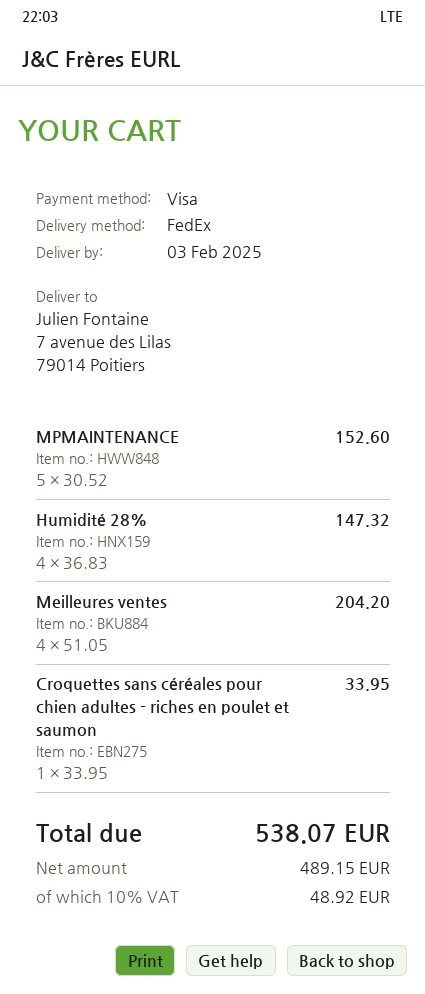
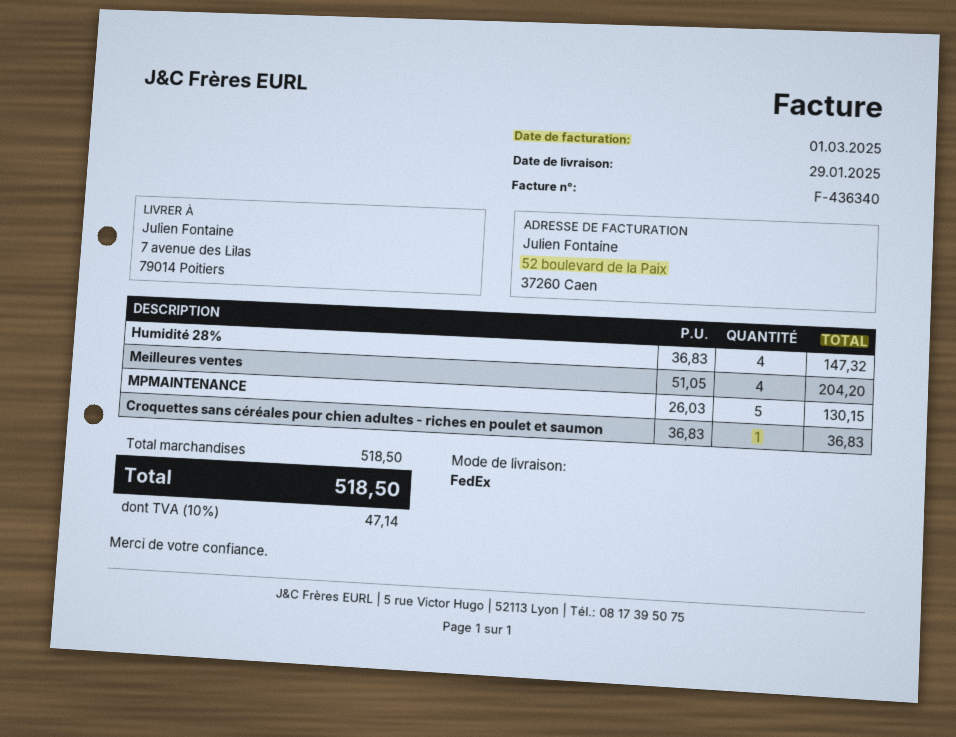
delivery date: 2025-02-03 -> 2025-01-29
MPMAINTENANCE: 5 x 30.52 = 152.60 -> 5 x 26.03 = 130.15
Croquettes sans céréales pour chien adultes - riches en poulet et saumon: 1 x 33.95 = 33.95 -> 1 x 36.83 = 36.83
tax: 10% = 48.92 -> 10% = 47.14
total: 538.07 -> 518.50

